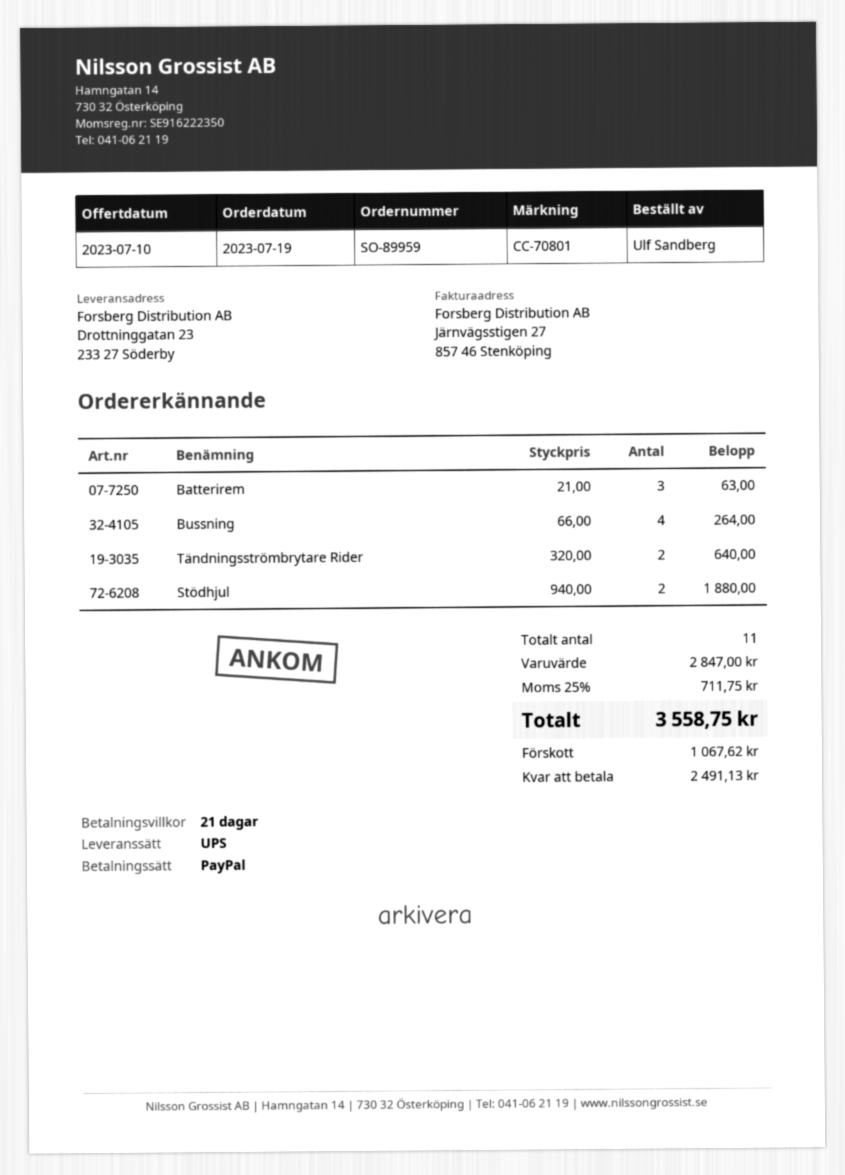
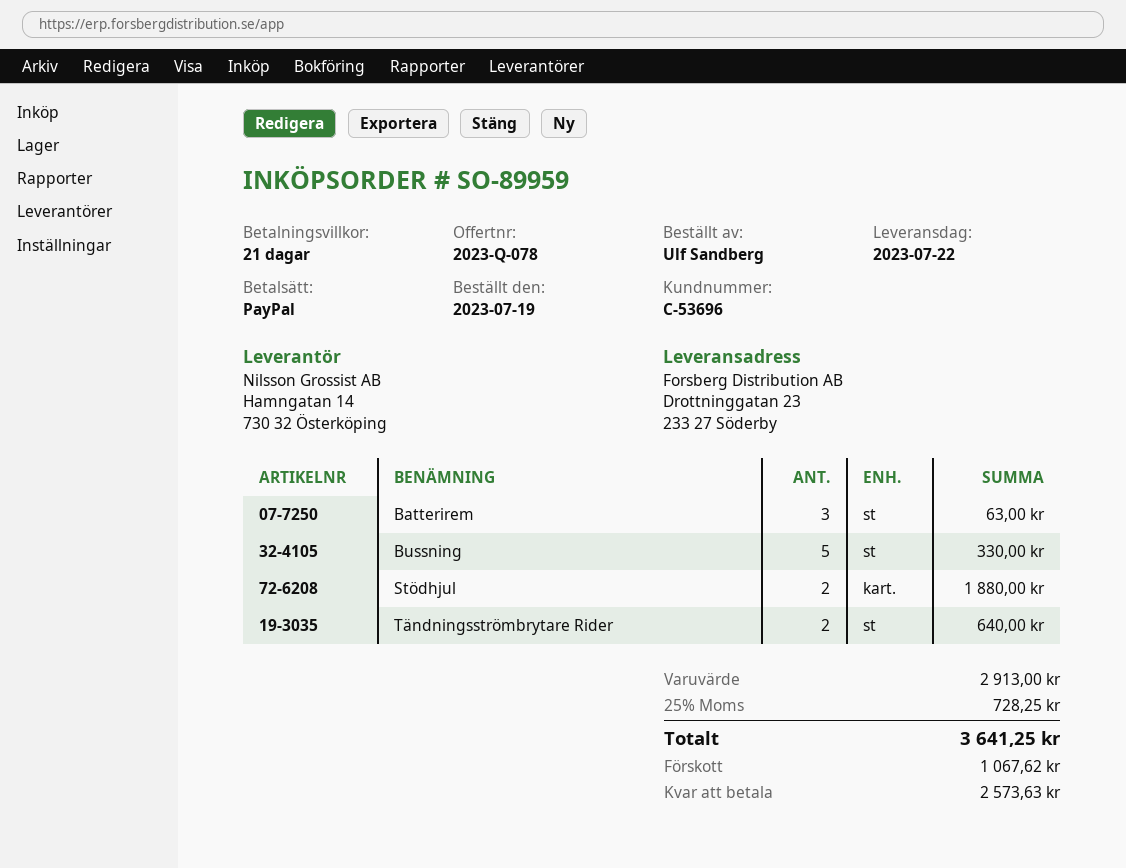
Bussning: 4 for 264.00 -> 5 for 330.00
subtotal: 2847.00 -> 2913.00
tax: 25% = 711.75 -> 25% = 728.25
total: 3558.75 -> 3641.25
balance: 2491.13 -> 2573.63

